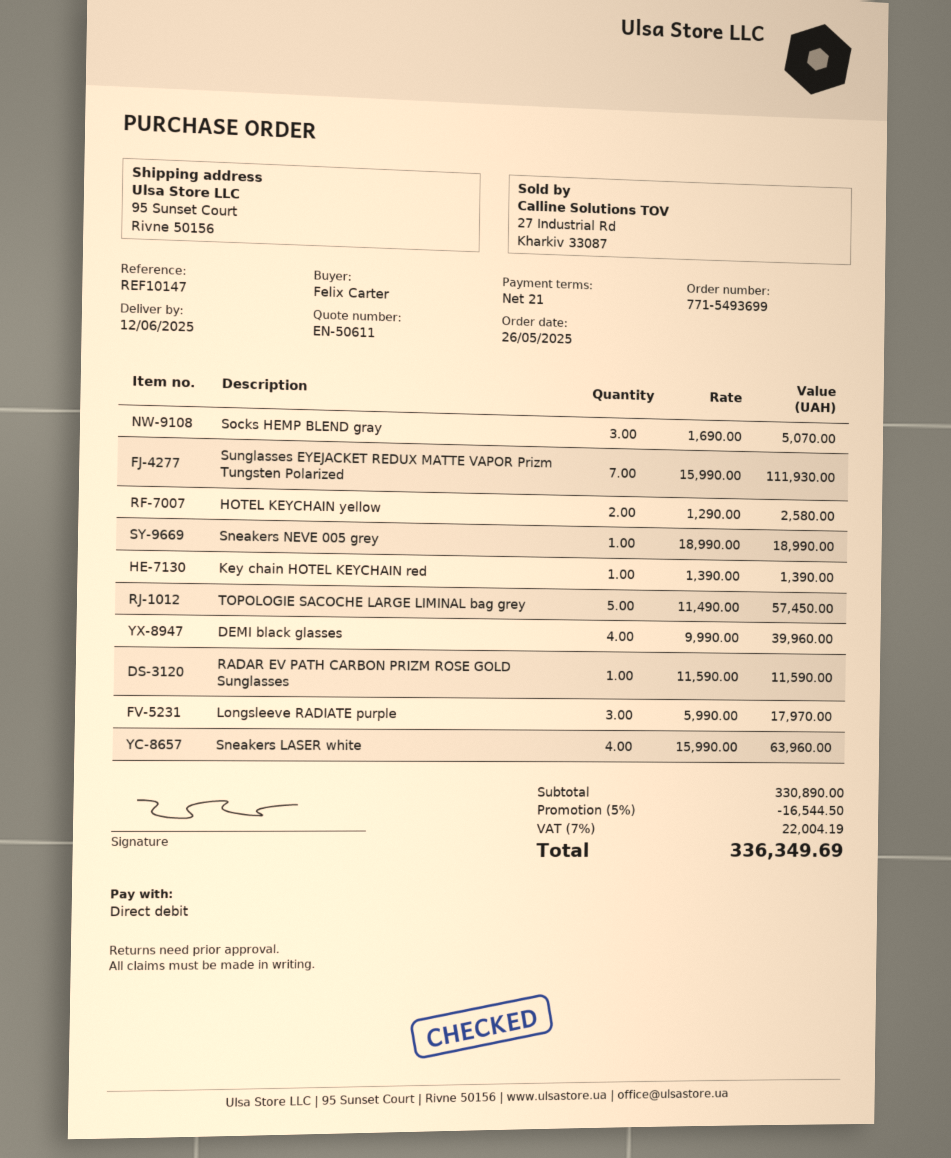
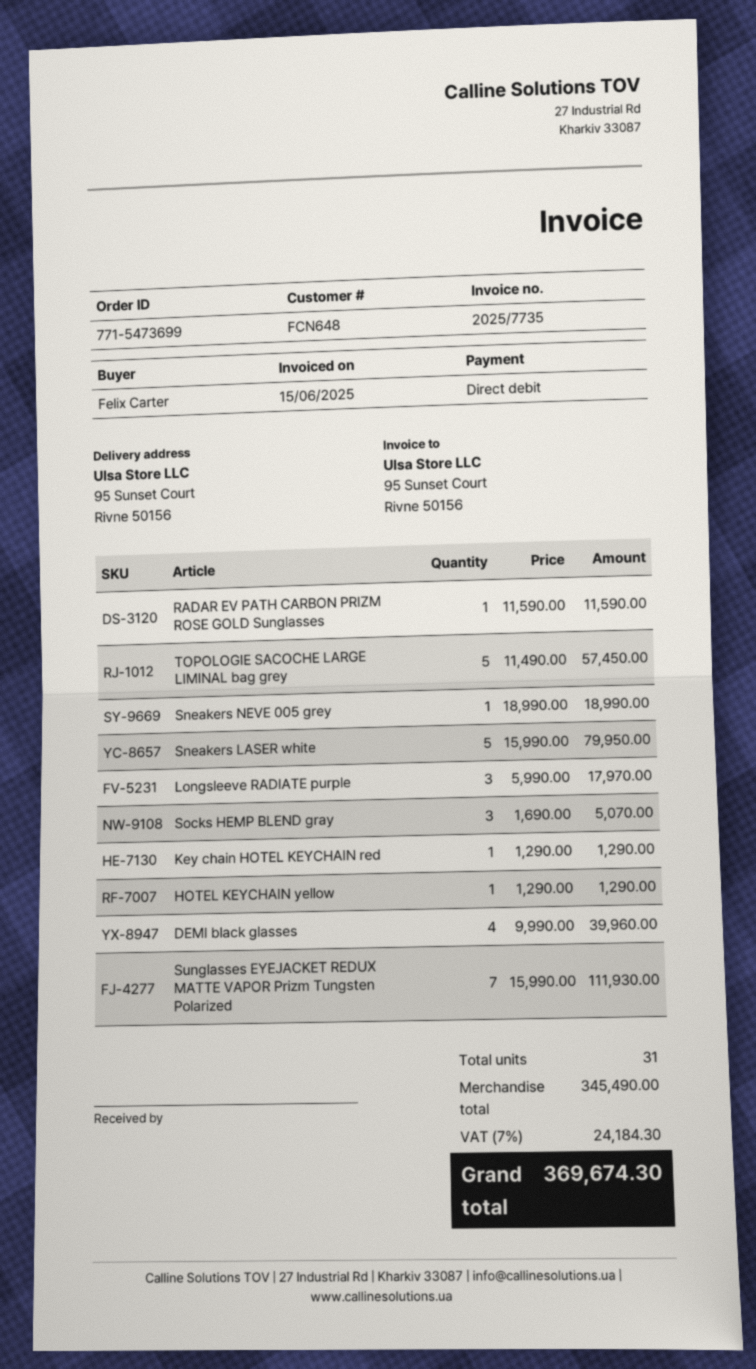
order number: 771-5493699 -> 771-5473699
HOTEL KEYCHAIN yellow: 2 x 1290.00 = 2580.00 -> 1 x 1290.00 = 1290.00
Key chain HOTEL KEYCHAIN red: 1 x 1390.00 = 1390.00 -> 1 x 1290.00 = 1290.00
Sneakers LASER white: 4 x 15990.00 = 63960.00 -> 5 x 15990.00 = 79950.00
subtotal: 330890.00 -> 345490.00
discount: 5% = 16544.50 -> none
tax: 7% = 22004.19 -> 7% = 24184.30
total: 336349.69 -> 369674.30

